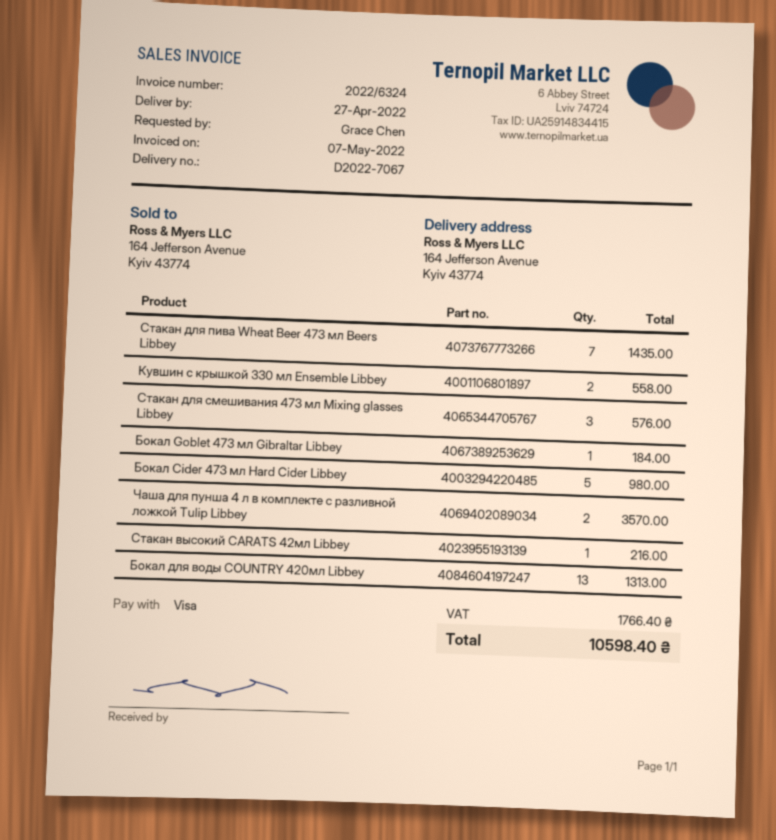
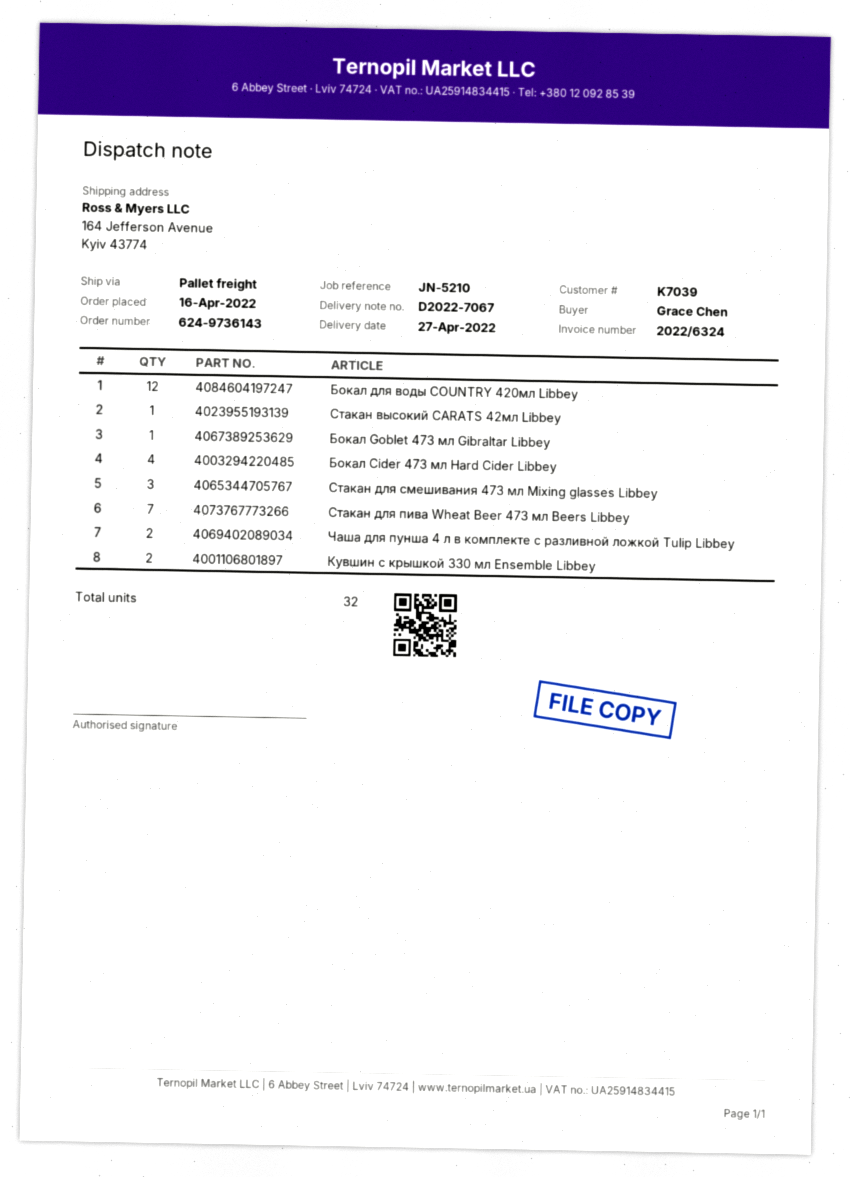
Бокал Cider 473 мл Hard Cider Libbey: 5 -> 4
Бокал для воды COUNTRY 420мл Libbey: 13 -> 12

